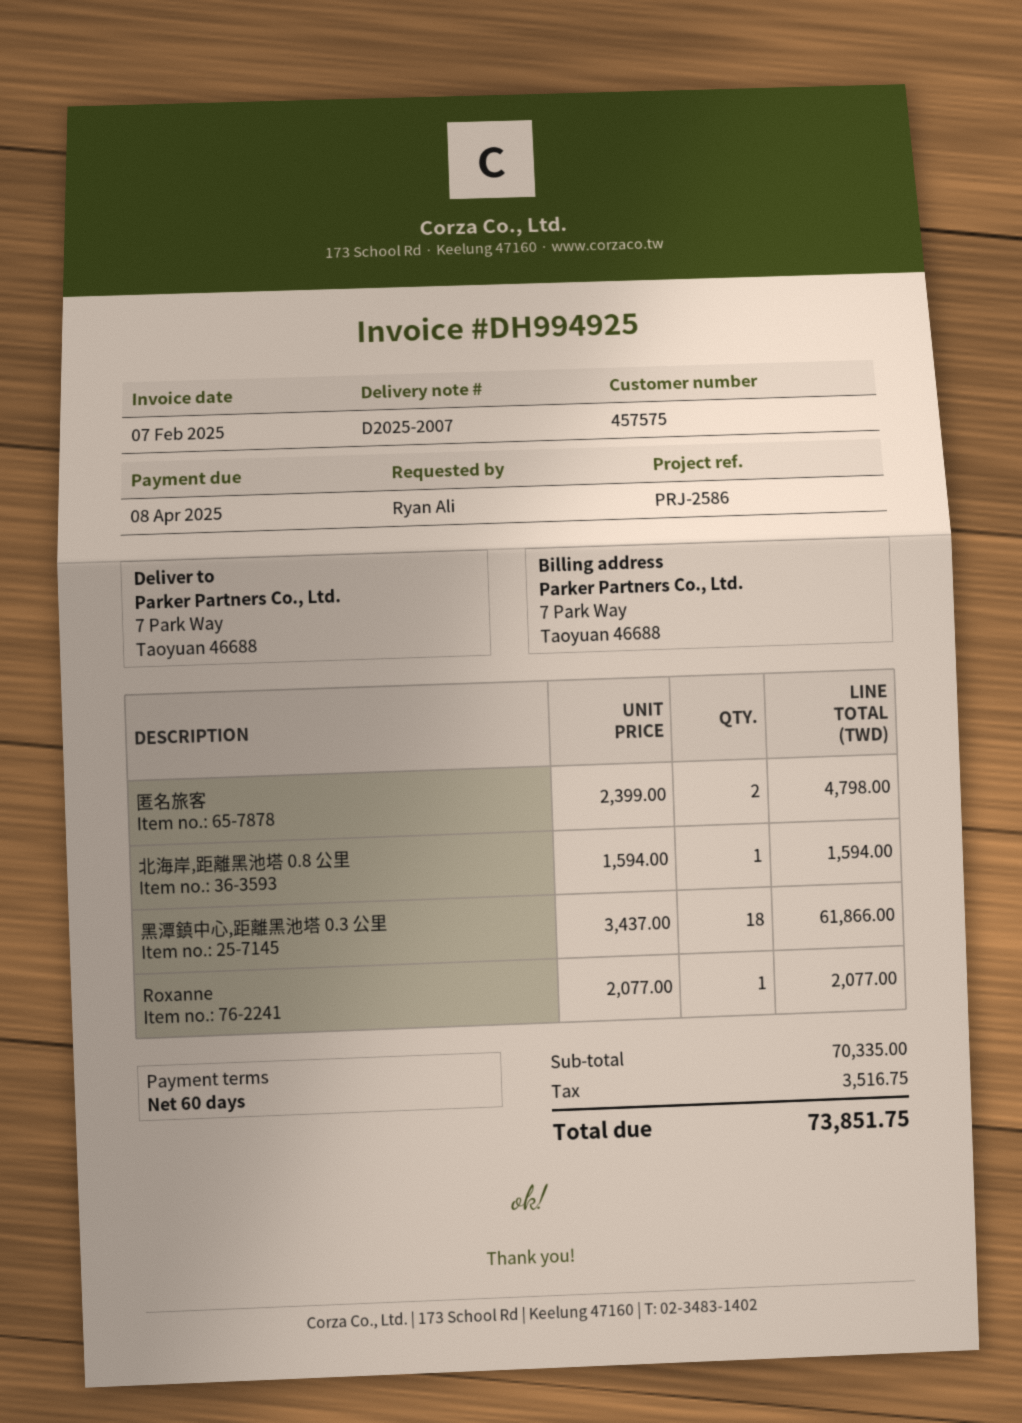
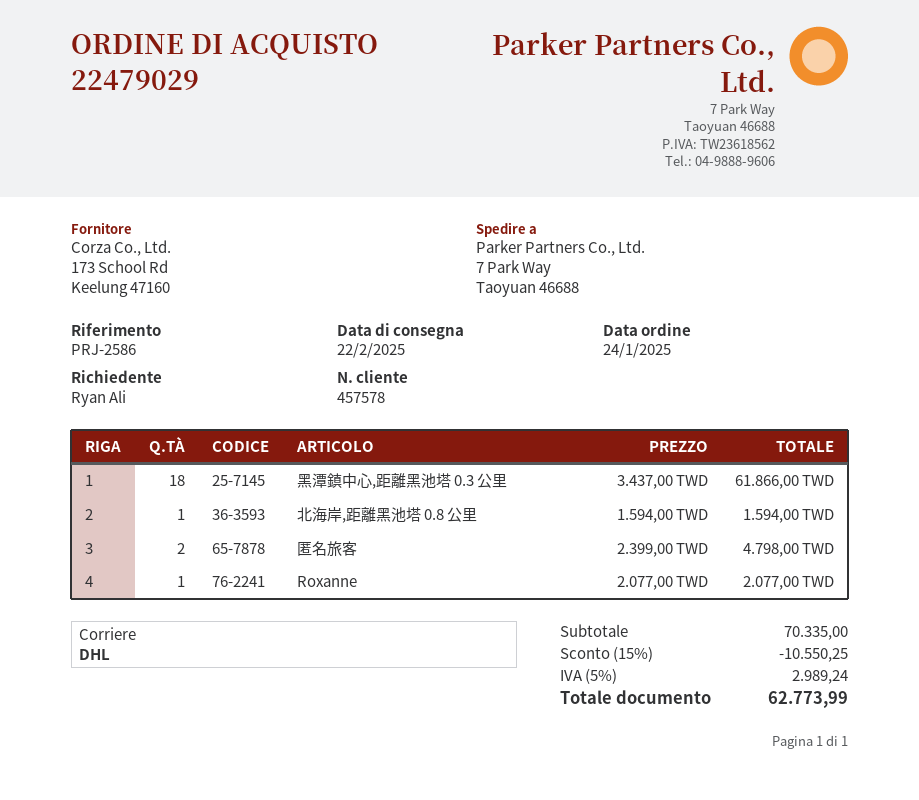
customer number: 457575 -> 457578
discount: none -> 15% = 10550.25
tax: 3516.75 -> 2989.24
total: 73851.75 -> 62773.99

